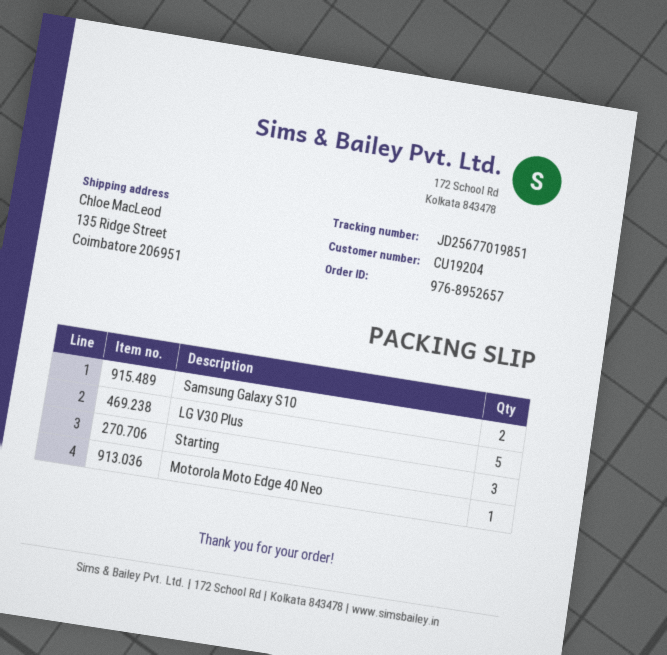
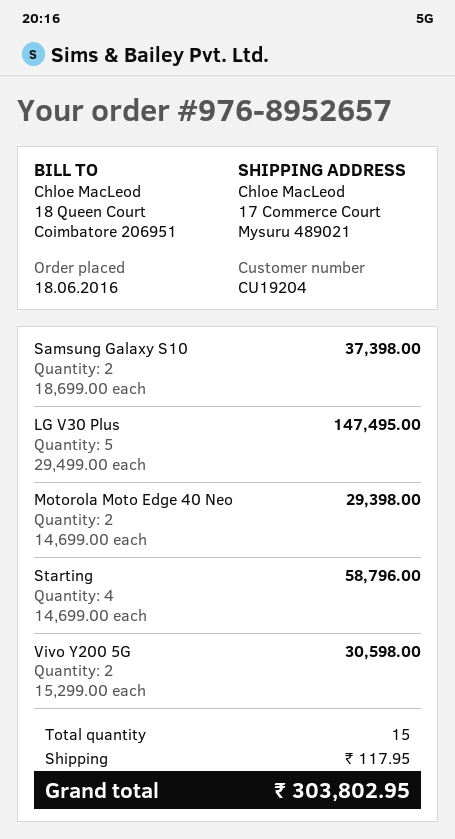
ship to: 135 Ridge Street, Coimbatore 206951 -> 17 Commerce Court, Mysuru 489021
Starting: 3 -> 4
Motorola Moto Edge 40 Neo: 1 -> 2
Vivo Y200 5G: none -> 2

